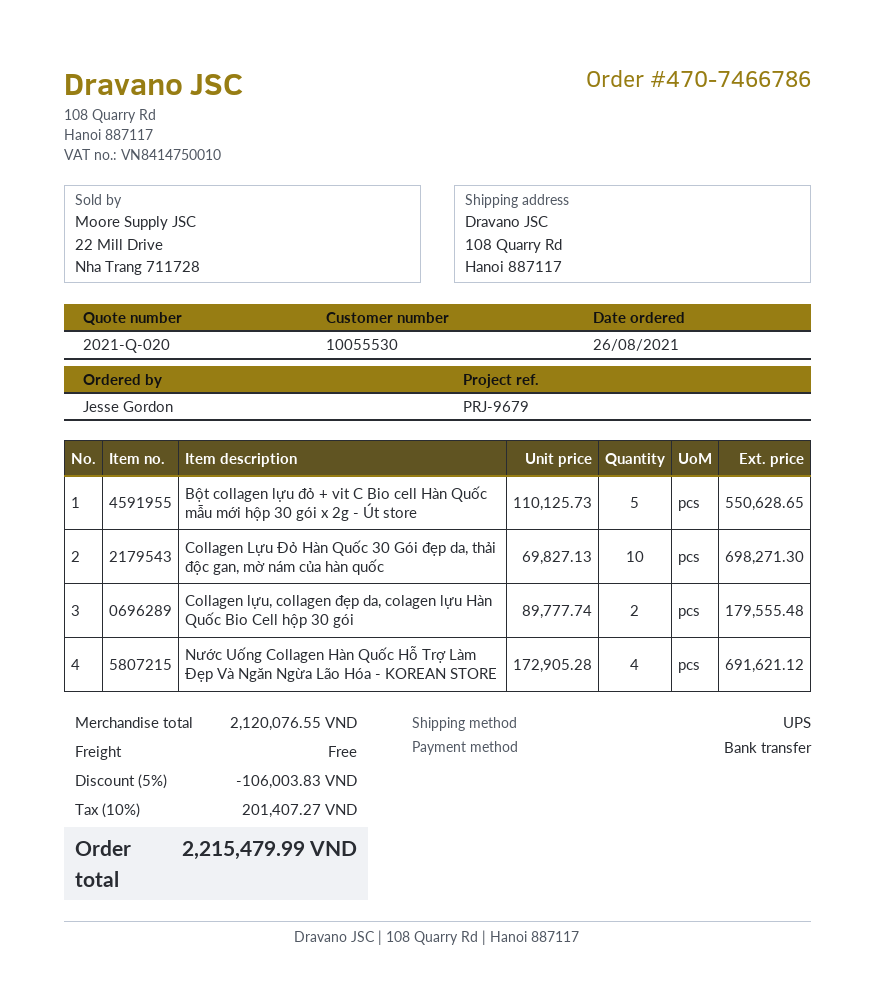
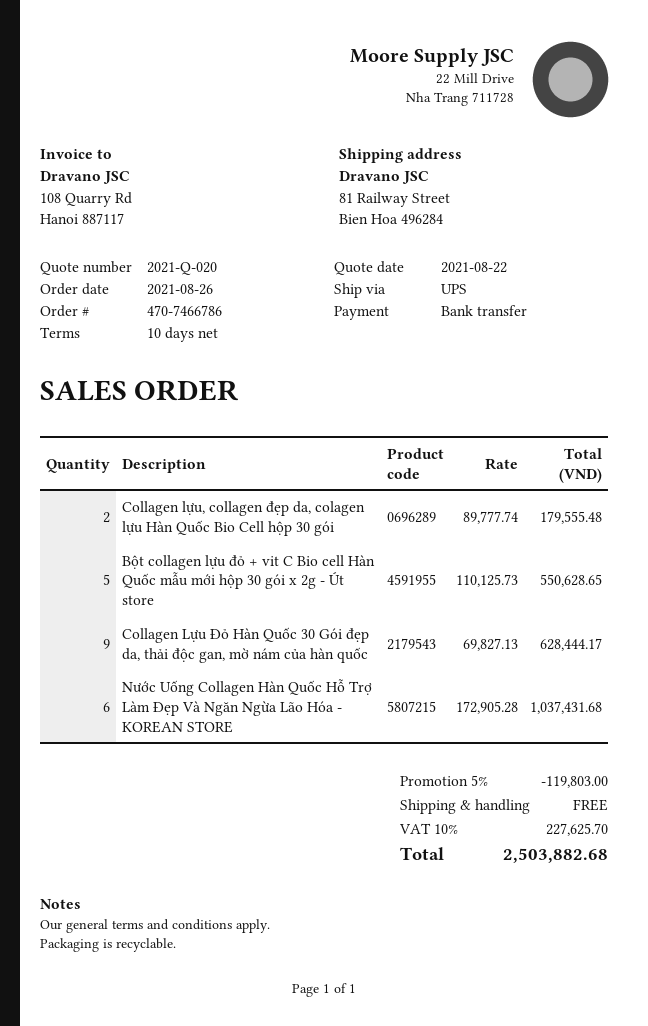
ship to: 108 Quarry Rd, Hanoi 887117 -> 81 Railway Street, Bien Hoa 496284
Collagen Lựu Đỏ Hàn Quốc 30 Gói đẹp da, thải độc gan, mờ nám của hàn quốc: 10 x 69827.13 = 698271.30 -> 9 x 69827.13 = 628444.17
Nước Uống Collagen Hàn Quốc Hỗ Trợ Làm Đẹp Và Ngăn Ngừa Lão Hóa - KOREAN STORE: 4 x 172905.28 = 691621.12 -> 6 x 172905.28 = 1037431.68
discount: 5% = 106003.83 -> 5% = 119803.00
tax: 10% = 201407.27 -> 10% = 227625.70
total: 2215479.99 -> 2503882.68

